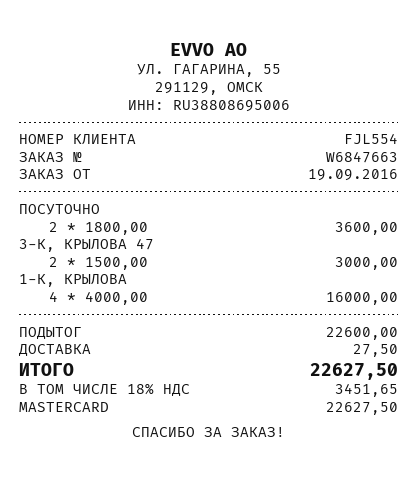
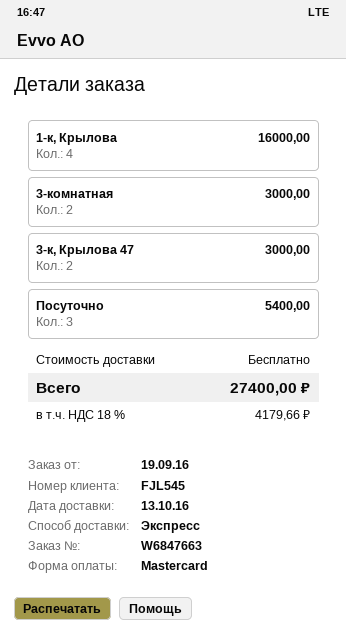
customer number: FJL554 -> FJL545
ПОСУТОЧНО: 2 for 3600.00 -> 3 for 5400.00
3-комнатная: none -> 2 for 3000.00
shipping: 27.50 -> 0.00
tax: 18% = 3451.65 -> 18% = 4179.66
total: 22627.50 -> 27400.00

